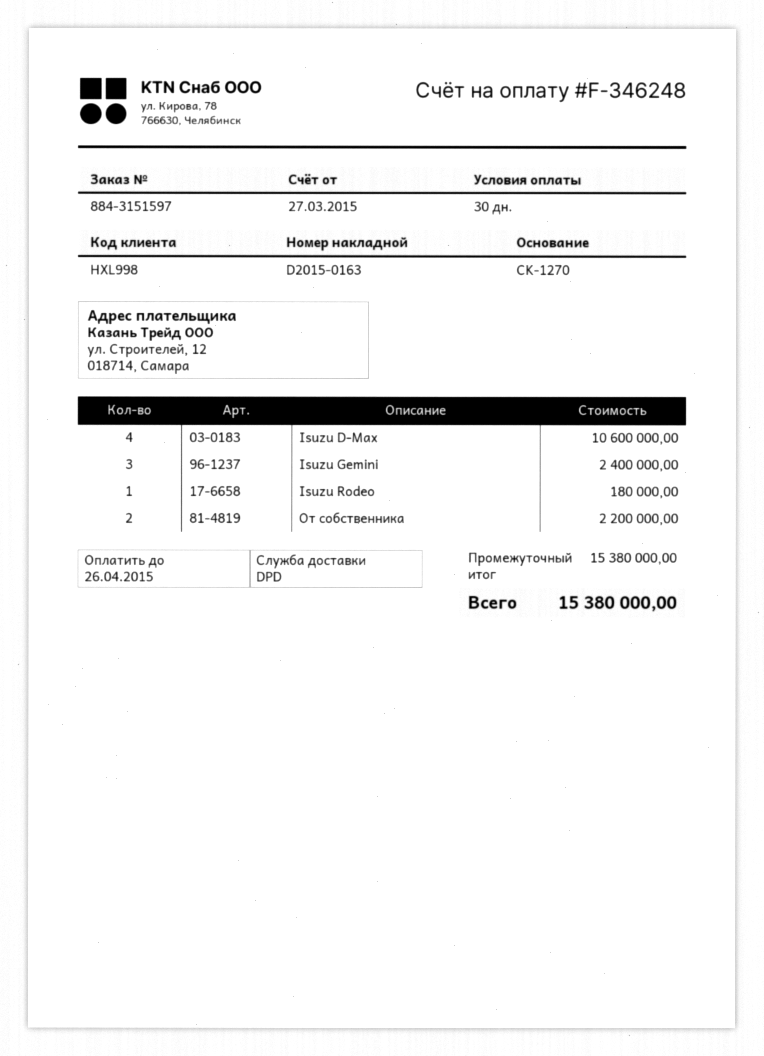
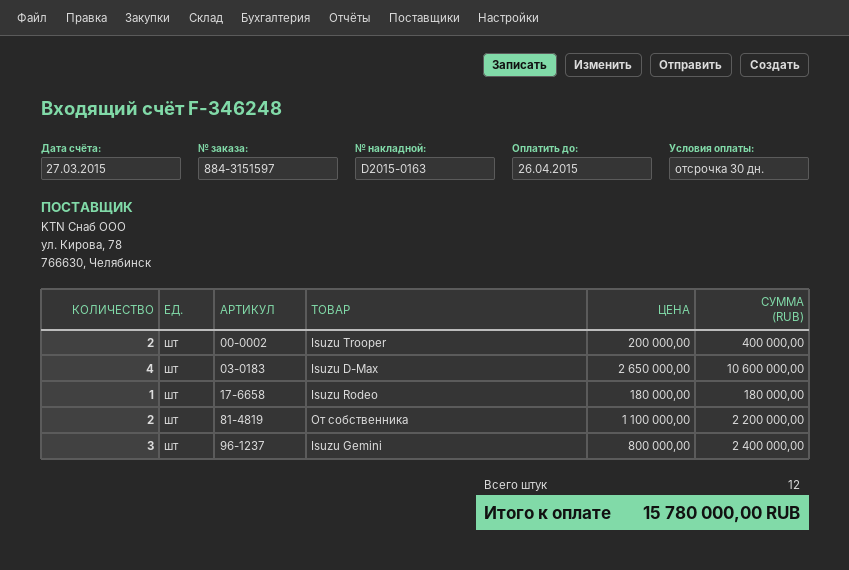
Isuzu Trooper: none -> 2 for 400000.00
total: 15380000.00 -> 15780000.00

